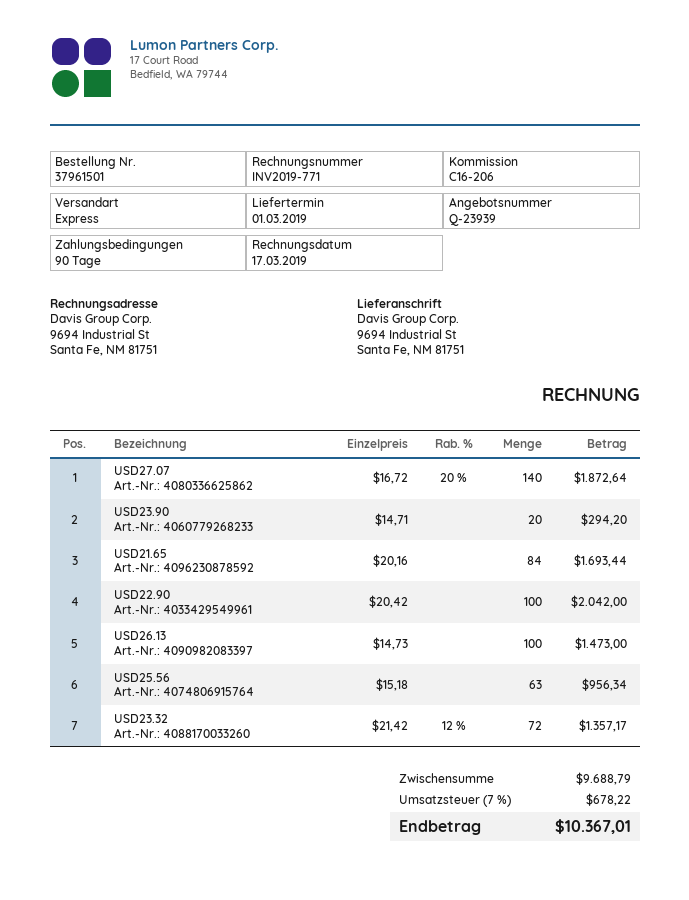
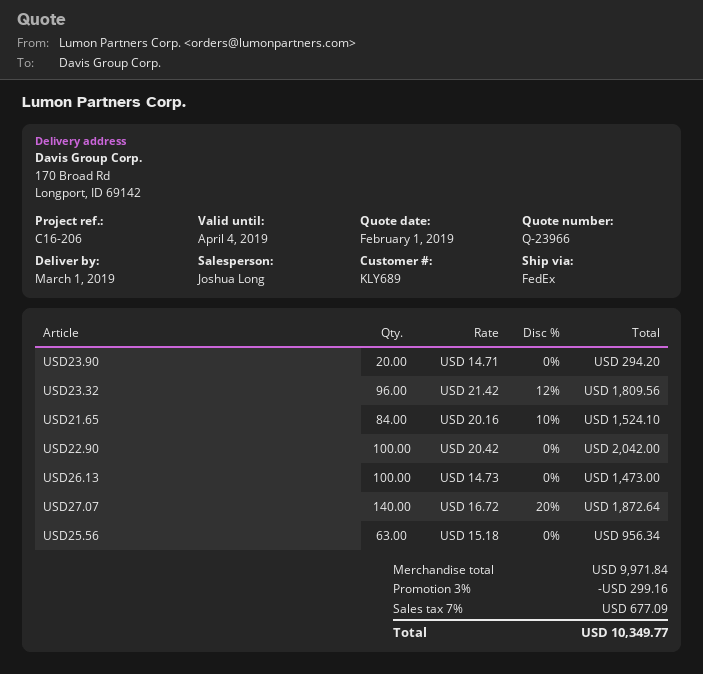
quote number: Q-23939 -> Q-23966
shipping method: express -> FedEx
ship to: 9694 Industrial St, Santa Fe, NM 81751 -> 170 Broad Rd, Longport, ID 69142
USD21.65: 84 x 20.16 = 1693.44 -> 84 x 20.16 - 10% = 1524.10
USD23.32: 72 x 21.42 - 12% = 1357.17 -> 96 x 21.42 - 12% = 1809.56
subtotal: 9688.79 -> 9971.84
discount: none -> 3% = 299.16
tax: 7% = 678.22 -> 7% = 677.09
total: 10367.01 -> 10349.77

